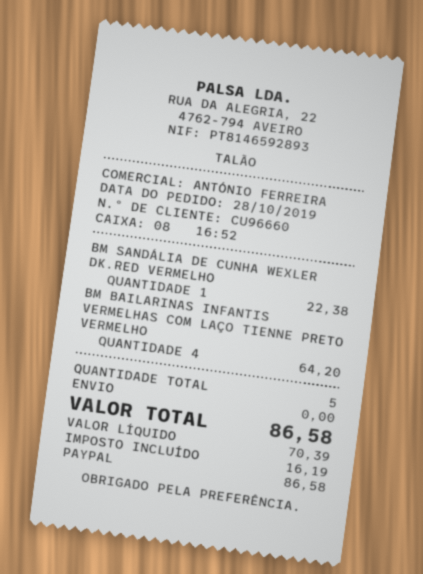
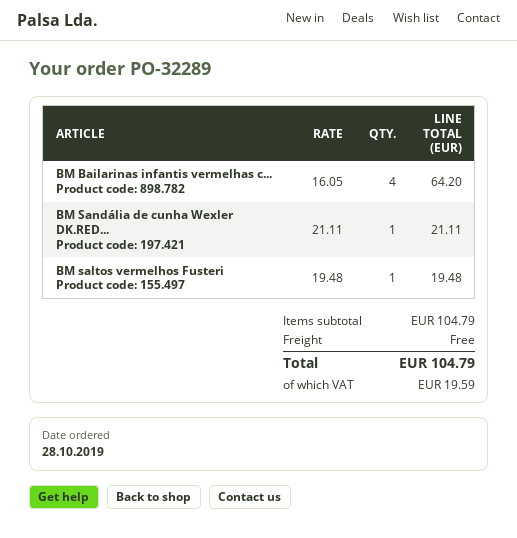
BM SANDÁLIA DE CUNHA WEXLER DK.RED VERMELHO: 1 for 22.38 -> 1 for 21.11
BM saltos vermelhos Fusteri: none -> 1 for 19.48
tax: 16.19 -> 19.59
total: 86.58 -> 104.79

